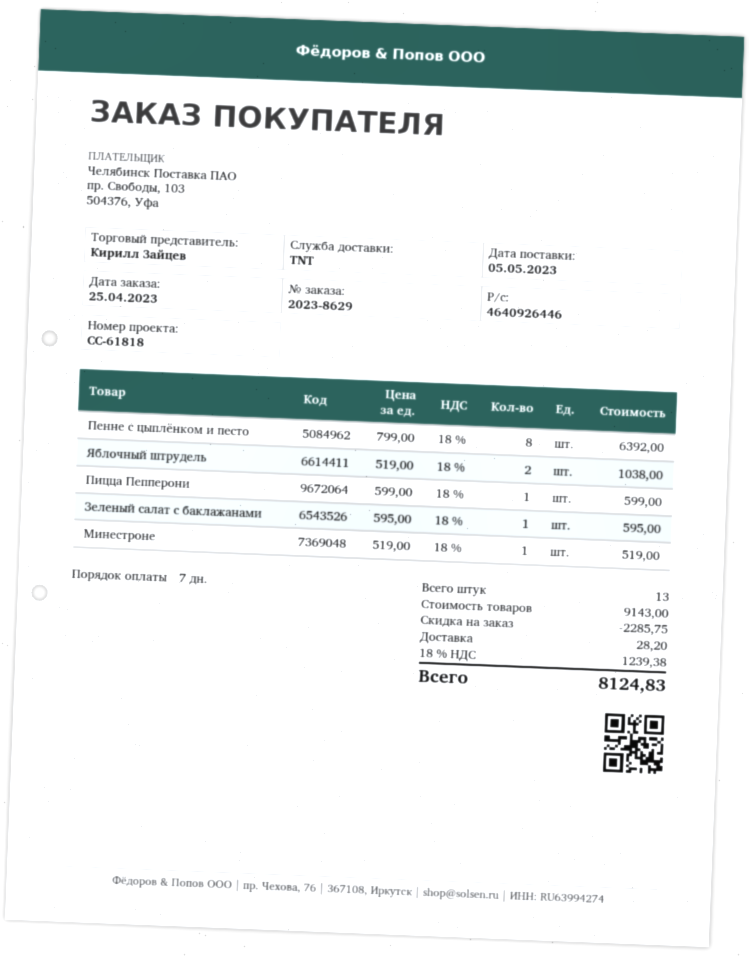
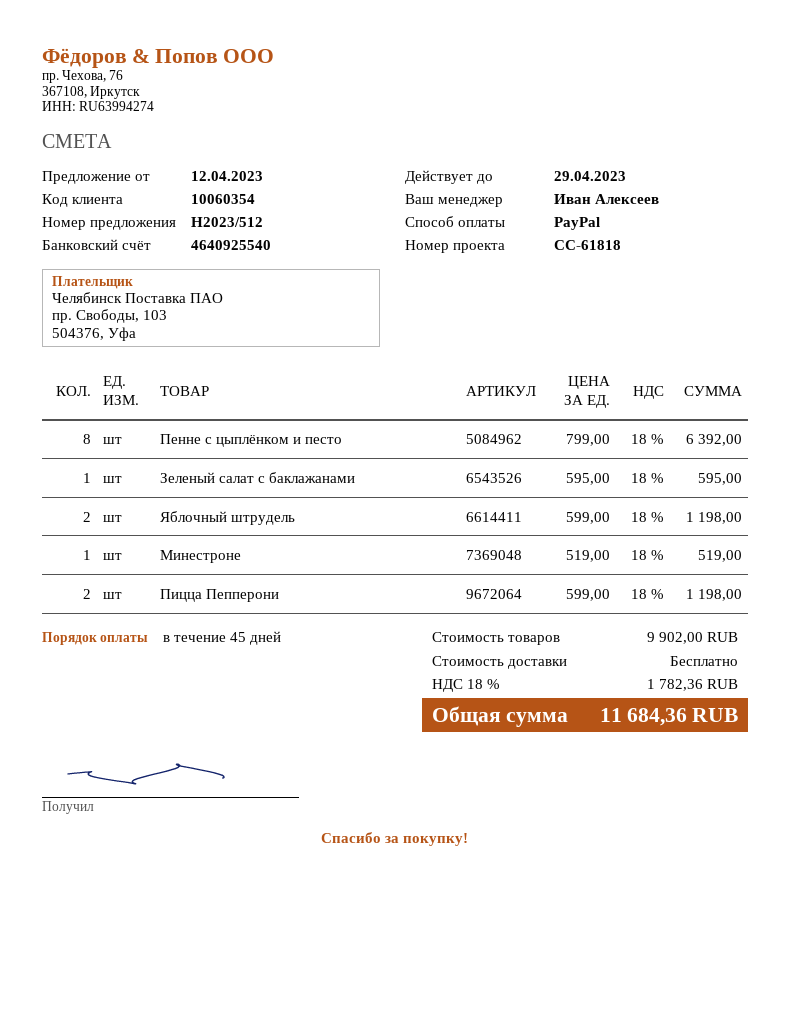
payment terms: 7 days -> 45 days
sales rep: Кирилл Зайцев -> Иван Алексеев
bank account: 4640926446 -> 4640925540
Яблочный штрудель: 2 x 519.00 = 1038.00 -> 2 x 599.00 = 1198.00
Пицца Пепперони: 1 x 599.00 = 599.00 -> 2 x 599.00 = 1198.00
subtotal: 9143.00 -> 9902.00
discount: 2285.75 -> none
shipping: 28.20 -> 0.00
tax: 18% = 1239.38 -> 18% = 1782.36
total: 8124.83 -> 11684.36

